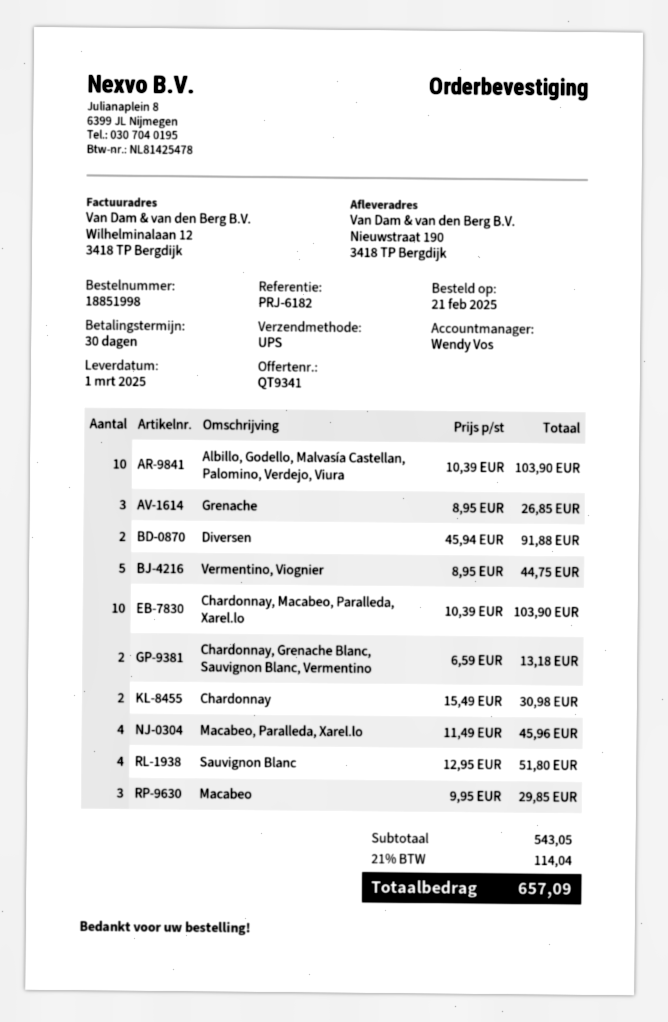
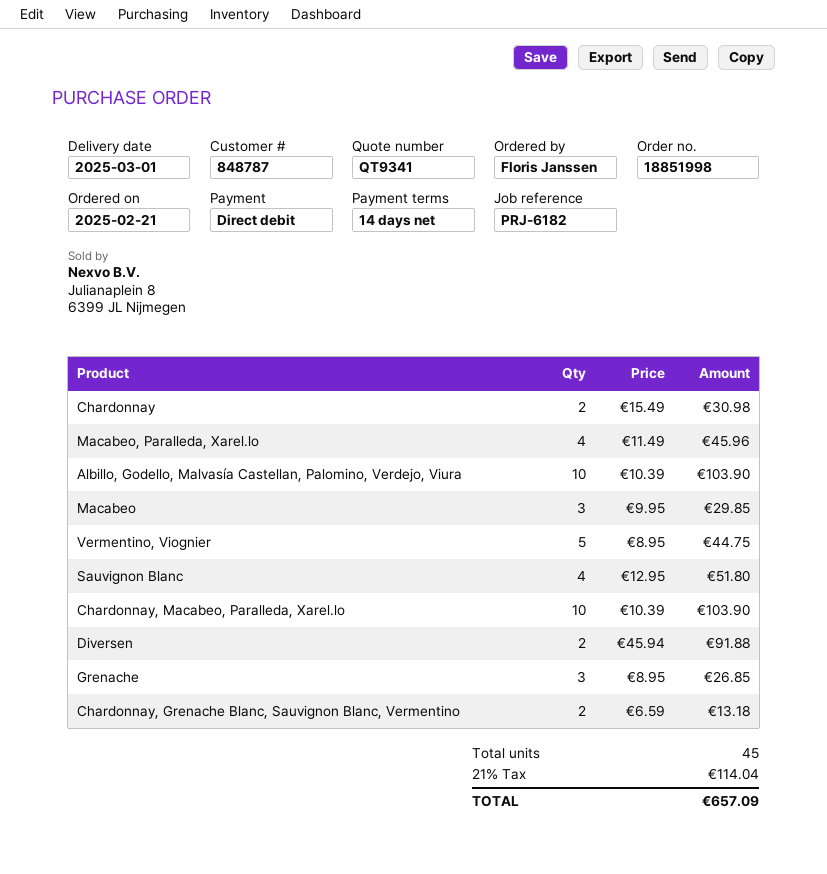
payment terms: 30 days -> 14 days

